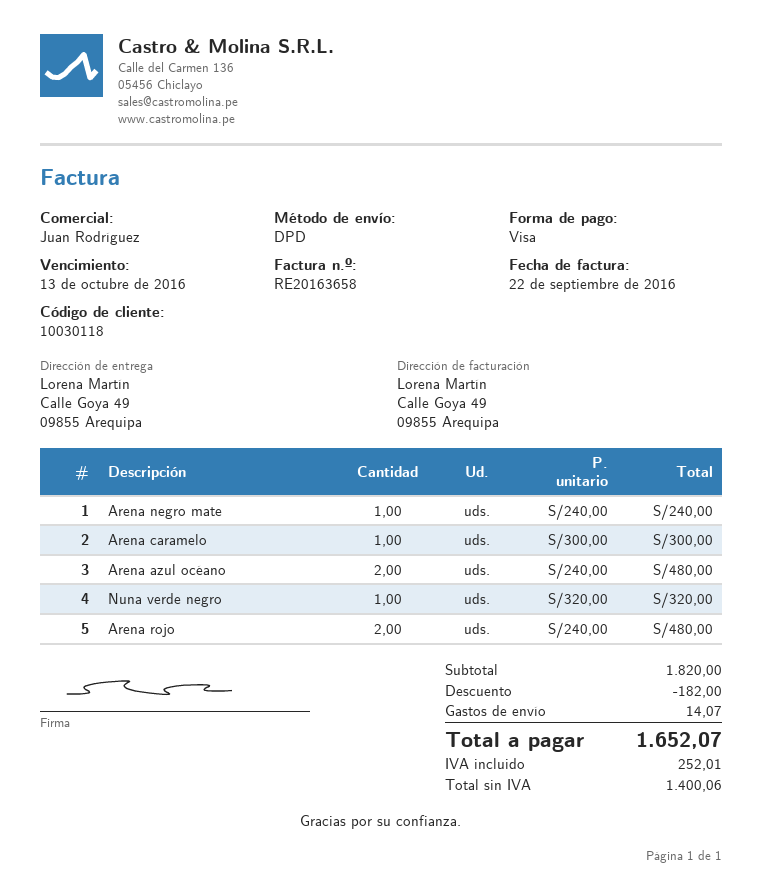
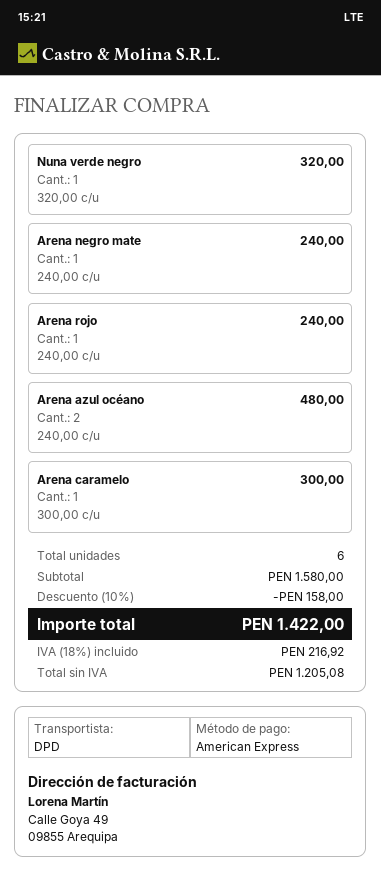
payment method: Visa -> American Express
Arena rojo: 2 x 240.00 = 480.00 -> 1 x 240.00 = 240.00
subtotal: 1820.00 -> 1580.00
discount: 182.00 -> 158.00
shipping: 14.07 -> none
net: 1400.06 -> 1205.08
tax: 252.01 -> 216.92
total: 1652.07 -> 1422.00

